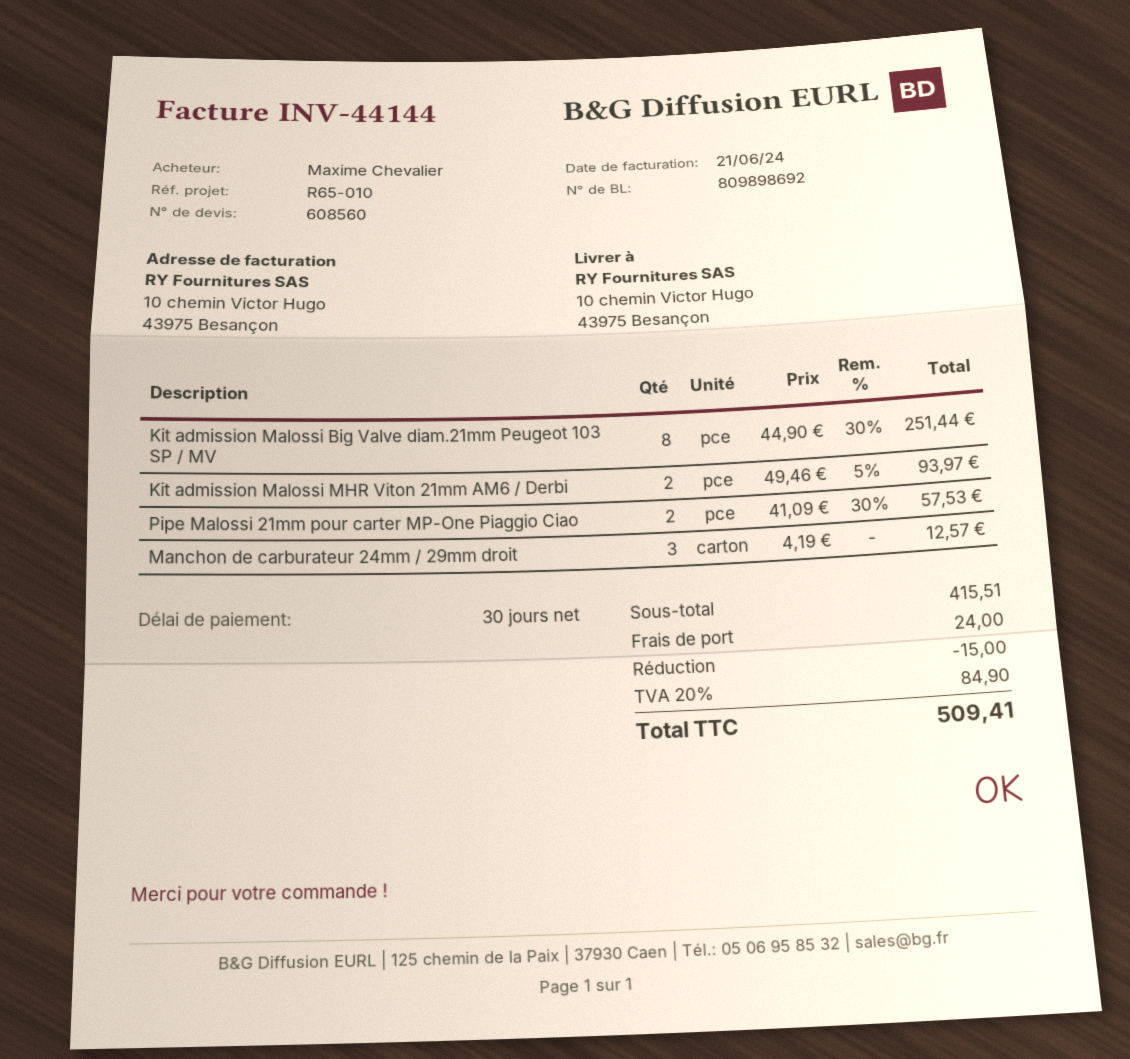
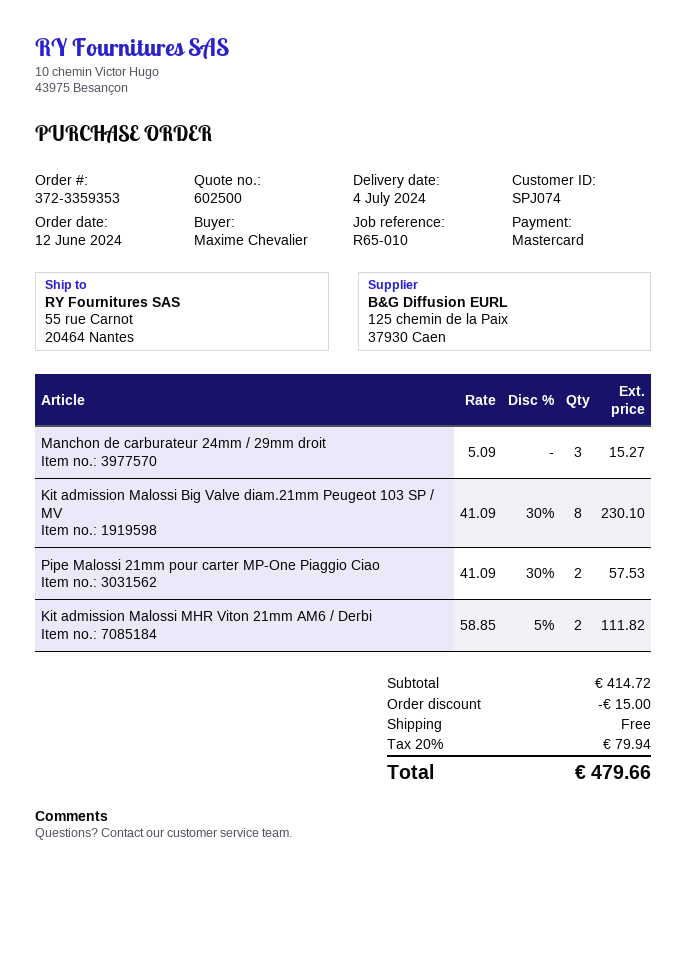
quote number: 608560 -> 602500
ship to: 10 chemin Victor Hugo, 43975 Besançon -> 55 rue Carnot, 20464 Nantes
Kit admission Malossi Big Valve diam.21mm Peugeot 103 SP / MV: 8 x 44.90 - 30% = 251.44 -> 8 x 41.09 - 30% = 230.10
Kit admission Malossi MHR Viton 21mm AM6 / Derbi: 2 x 49.46 - 5% = 93.97 -> 2 x 58.85 - 5% = 111.82
Manchon de carburateur 24mm / 29mm droit: 3 x 4.19 = 12.57 -> 3 x 5.09 = 15.27
subtotal: 415.51 -> 414.72
shipping: 24.00 -> 0.00
tax: 20% = 84.90 -> 20% = 79.94
total: 509.41 -> 479.66

